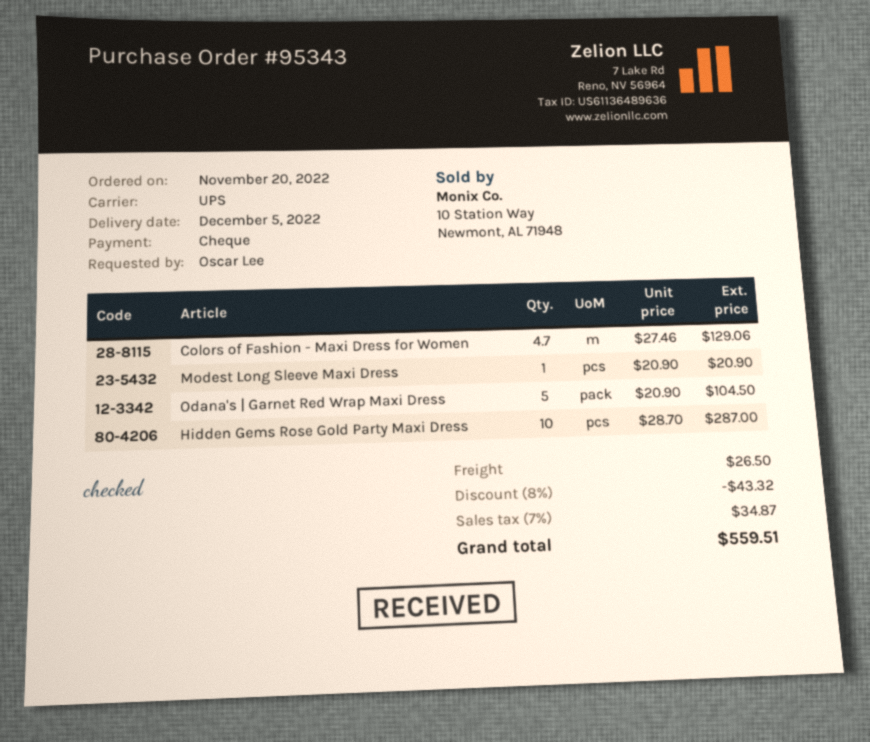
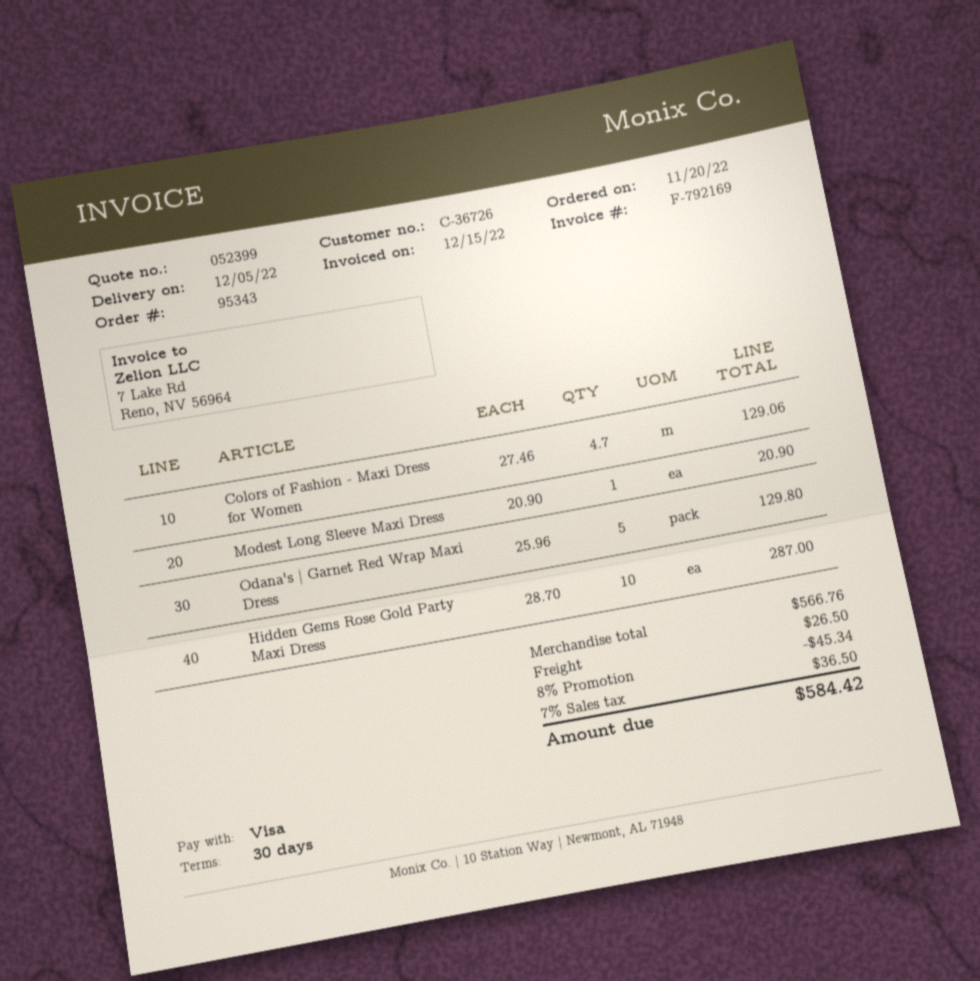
payment method: cheque -> Visa
Odana's | Garnet Red Wrap Maxi Dress: 5 x 20.90 = 104.50 -> 5 x 25.96 = 129.80
discount: 8% = 43.32 -> 8% = 45.34
tax: 7% = 34.87 -> 7% = 36.50
total: 559.51 -> 584.42

